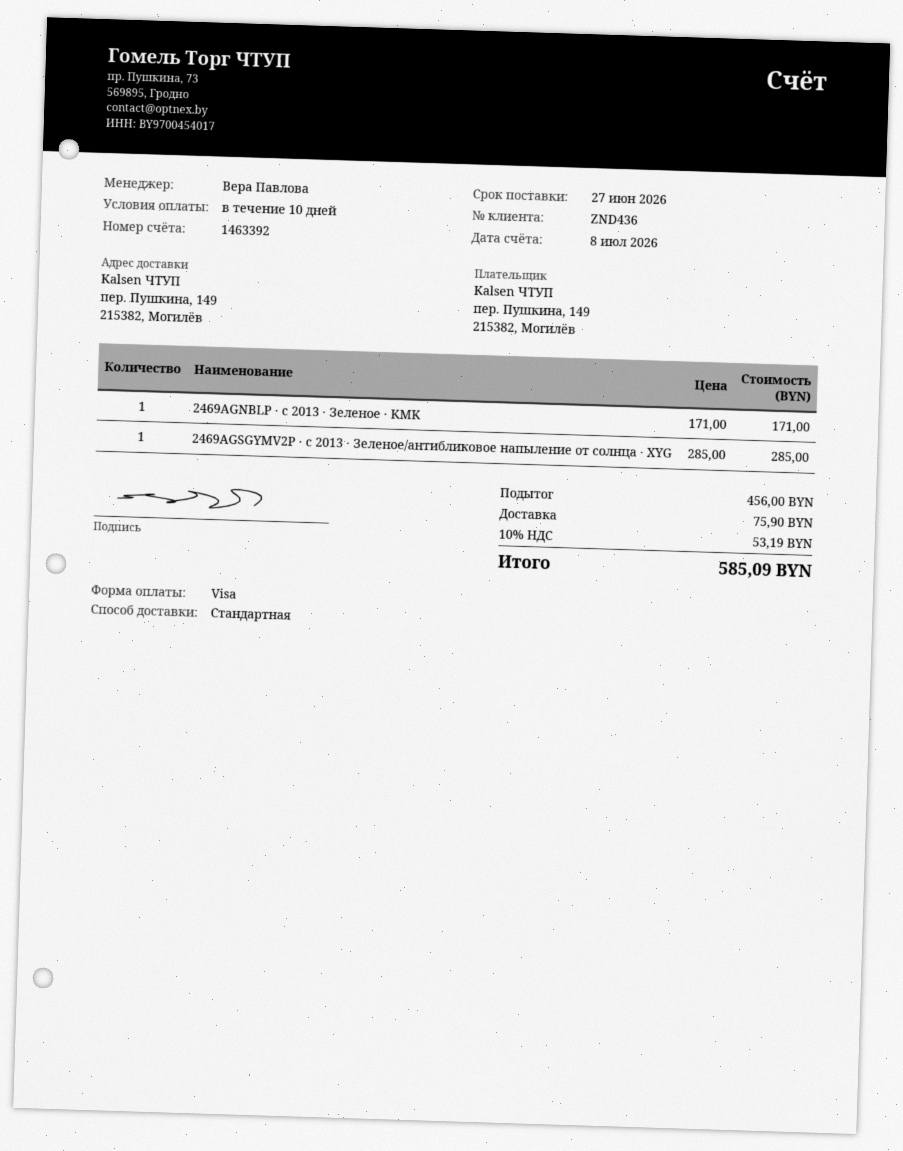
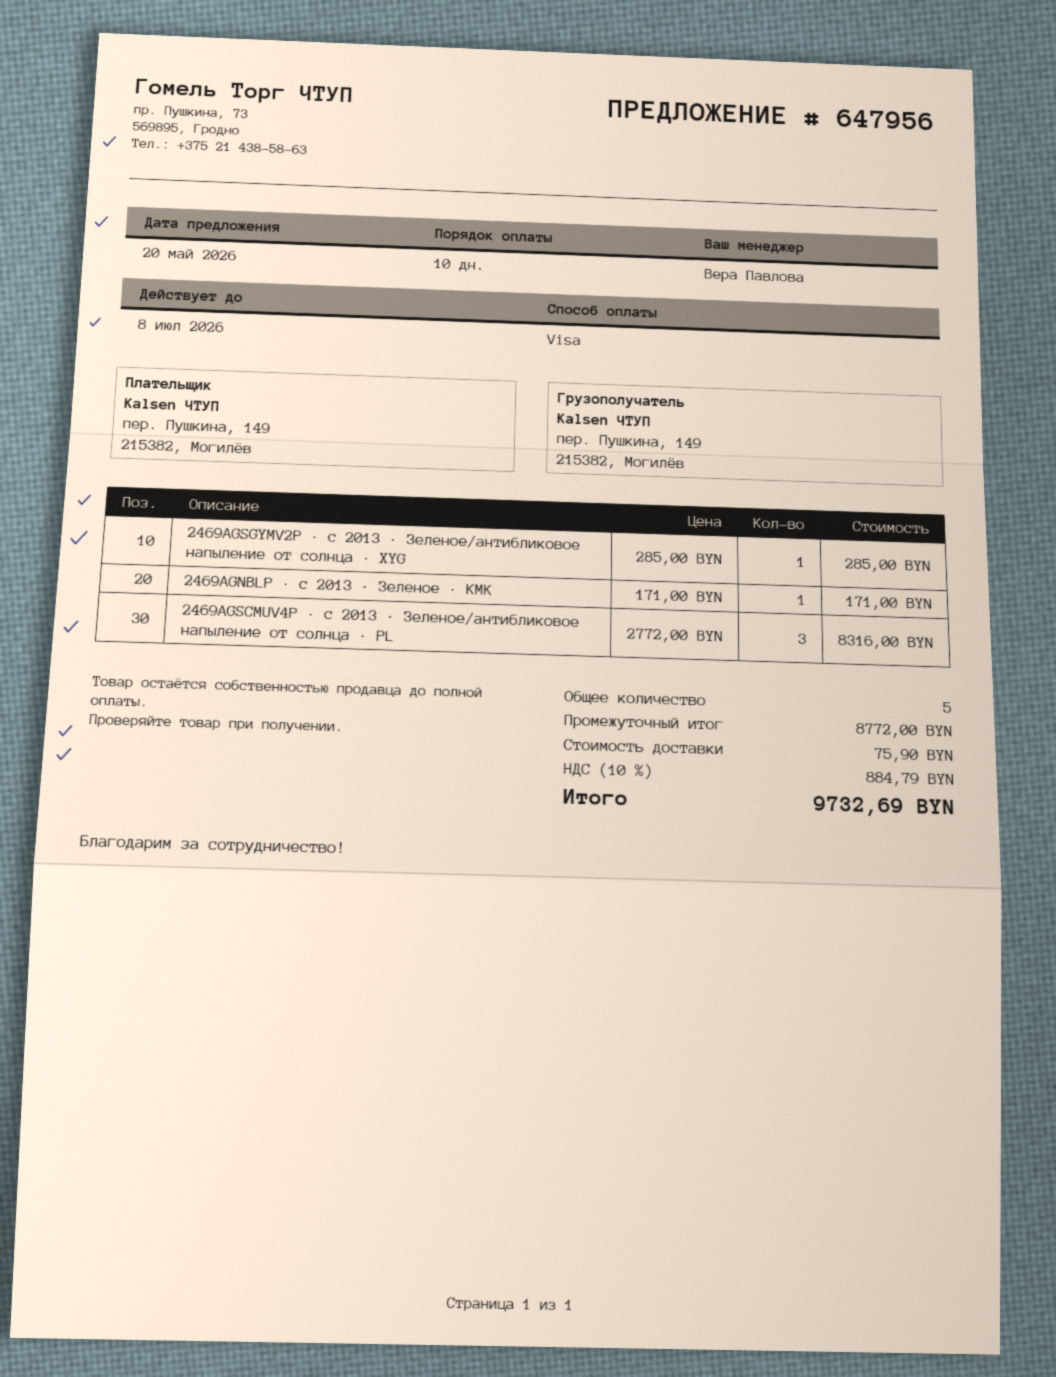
2469AGSCMUV4P · с 2013 · Зеленое/антибликовое напыление от солнца · PL: none -> 3 x 2772.00 = 8316.00
subtotal: 456.00 -> 8772.00
tax: 10% = 53.19 -> 10% = 884.79
total: 585.09 -> 9732.69

